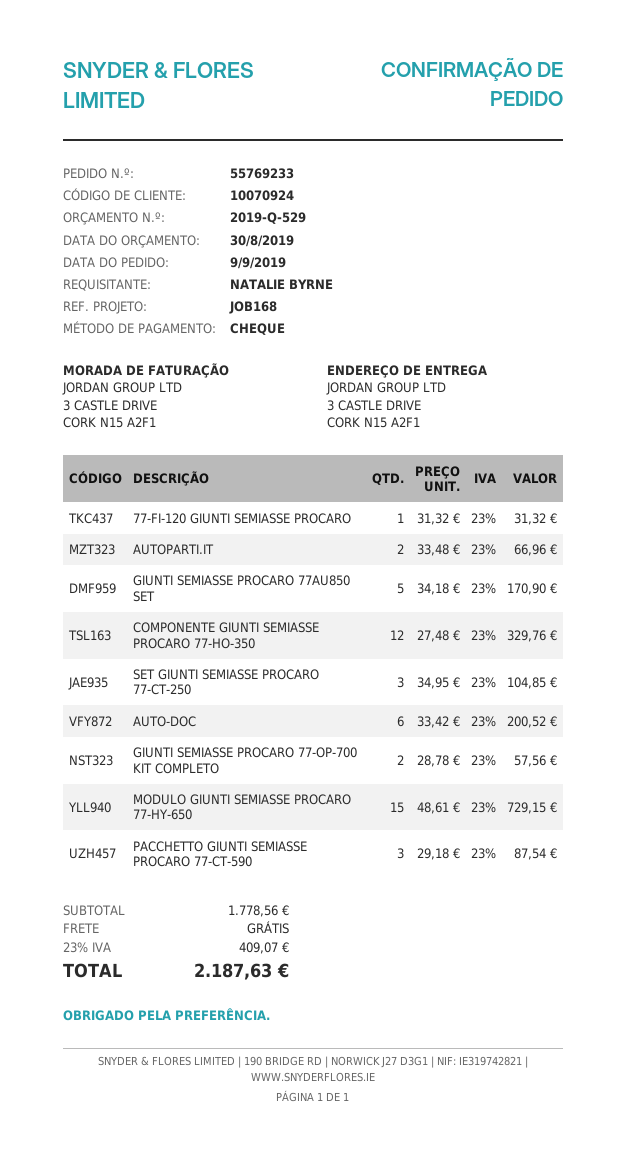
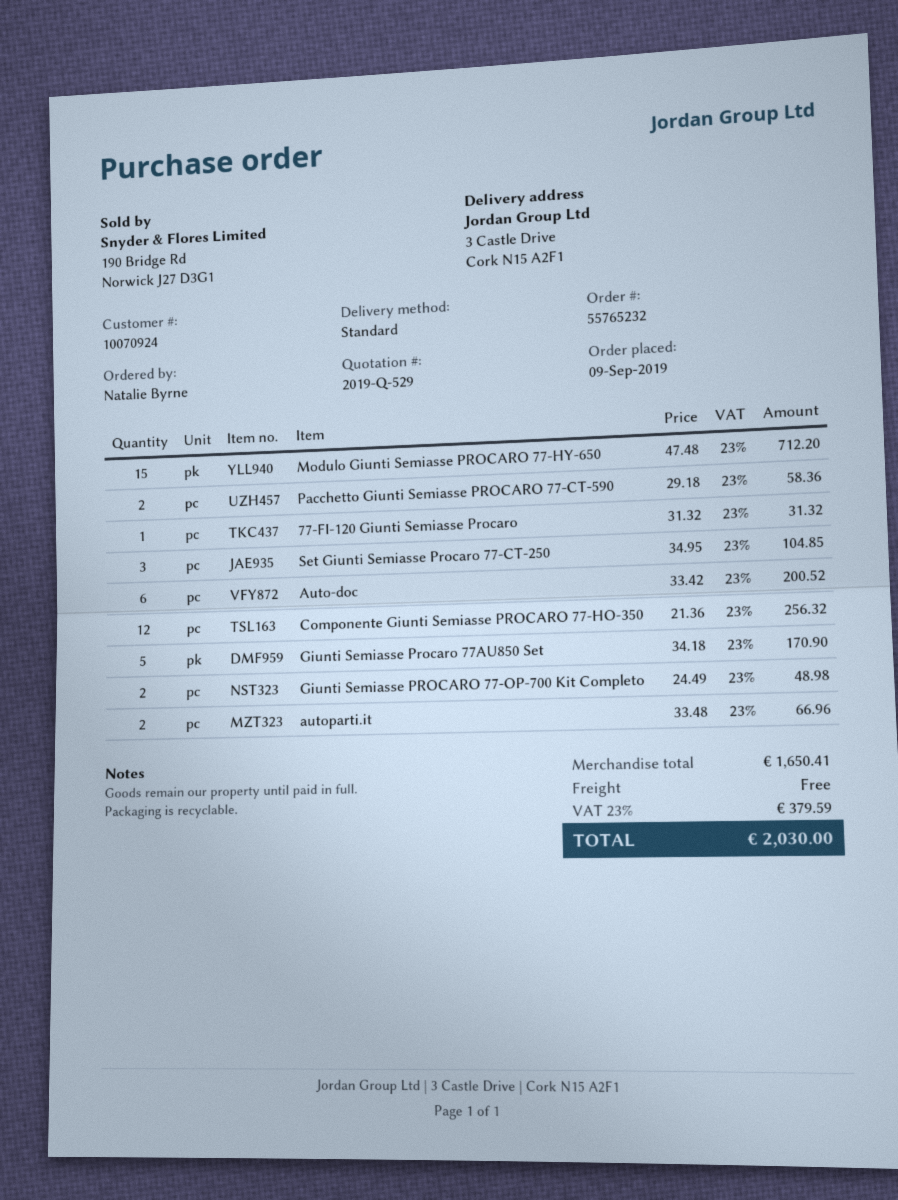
order number: 55769233 -> 55765232
COMPONENTE GIUNTI SEMIASSE PROCARO 77‑HO‑350: 12 x 27.48 = 329.76 -> 12 x 21.36 = 256.32
GIUNTI SEMIASSE PROCARO 77-OP-700 KIT COMPLETO: 2 x 28.78 = 57.56 -> 2 x 24.49 = 48.98
MODULO GIUNTI SEMIASSE PROCARO 77‑HY‑650: 15 x 48.61 = 729.15 -> 15 x 47.48 = 712.20
PACCHETTO GIUNTI SEMIASSE PROCARO 77‑CT‑590: 3 x 29.18 = 87.54 -> 2 x 29.18 = 58.36
subtotal: 1778.56 -> 1650.41
tax: 23% = 409.07 -> 23% = 379.59
total: 2187.63 -> 2030.00

